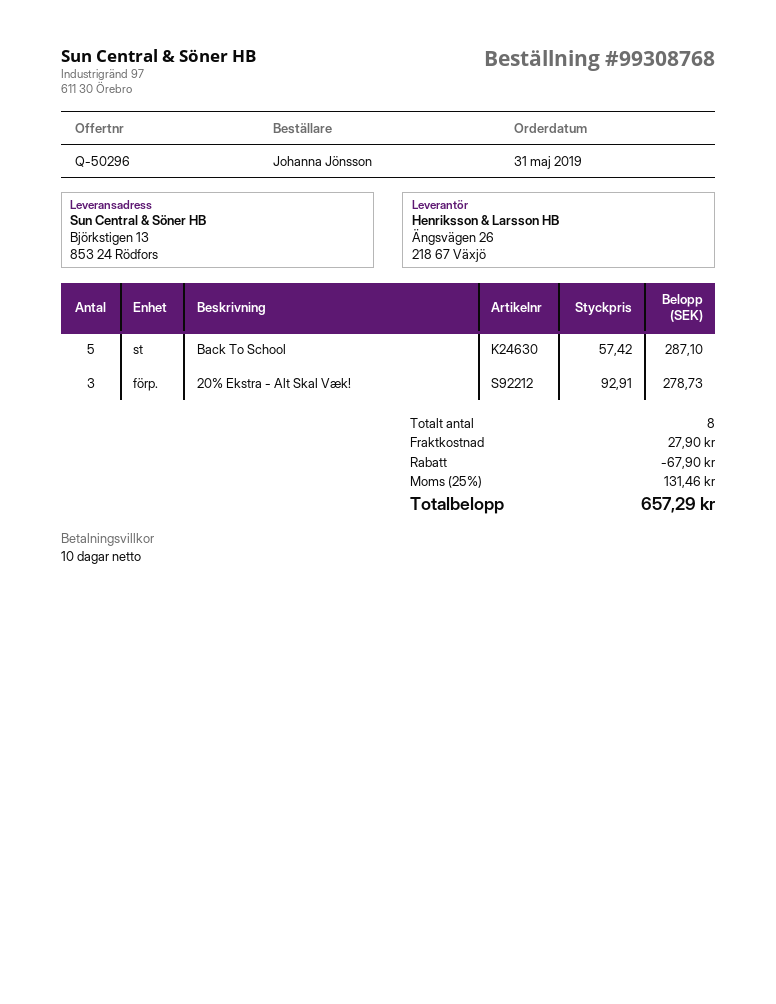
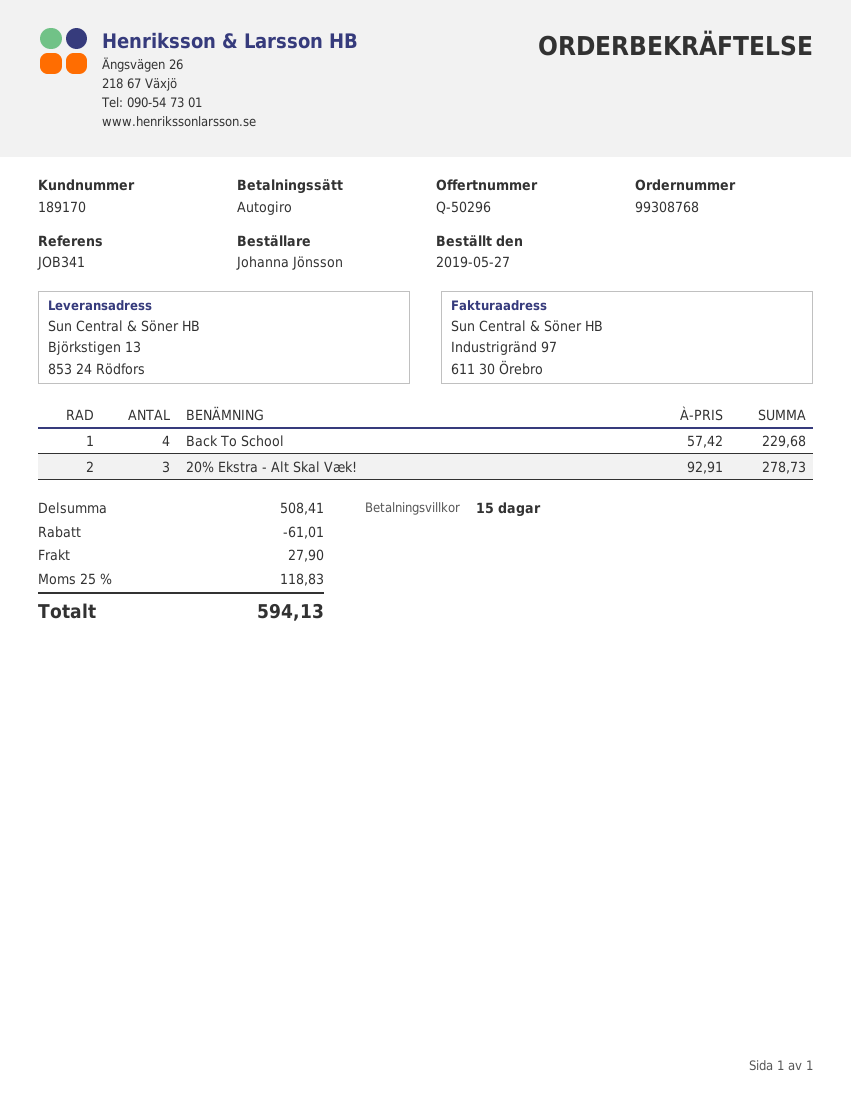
order date: 2019-05-31 -> 2019-05-27
payment terms: 10 days -> 15 days
Back To School: 5 x 57.42 = 287.10 -> 4 x 57.42 = 229.68
discount: 67.90 -> 61.01
tax: 25% = 131.46 -> 25% = 118.83
total: 657.29 -> 594.13

